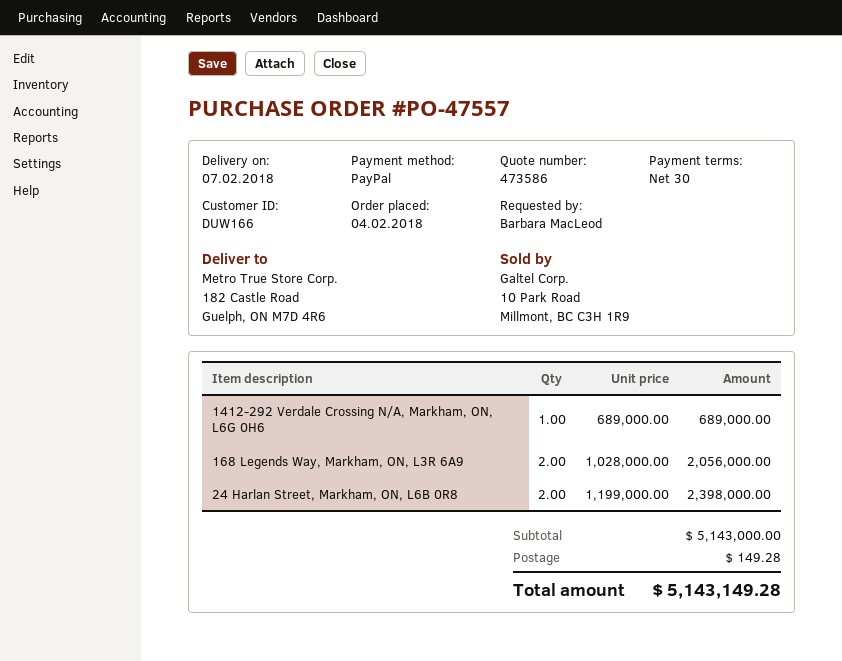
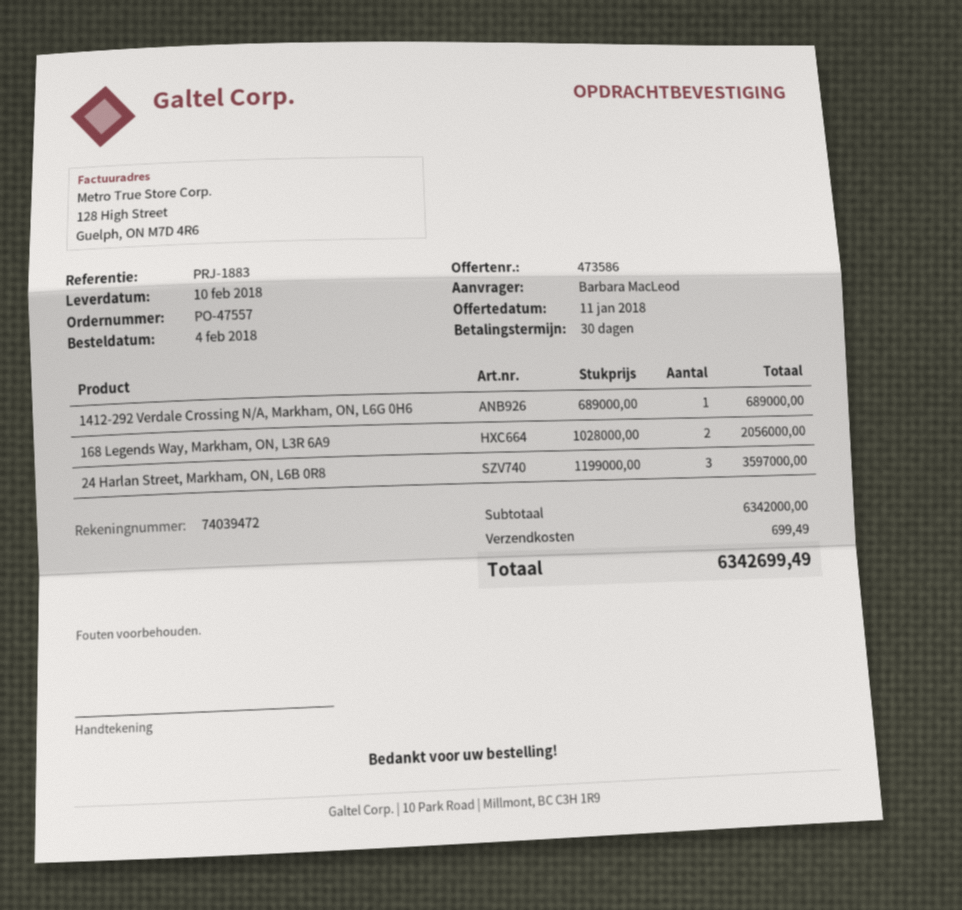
delivery date: 2018-02-07 -> 2018-02-10
24 Harlan Street, Markham, ON, L6B 0R8: 2 x 1199000.00 = 2398000.00 -> 3 x 1199000.00 = 3597000.00
subtotal: 5143000.00 -> 6342000.00
shipping: 149.28 -> 699.49
total: 5143149.28 -> 6342699.49

